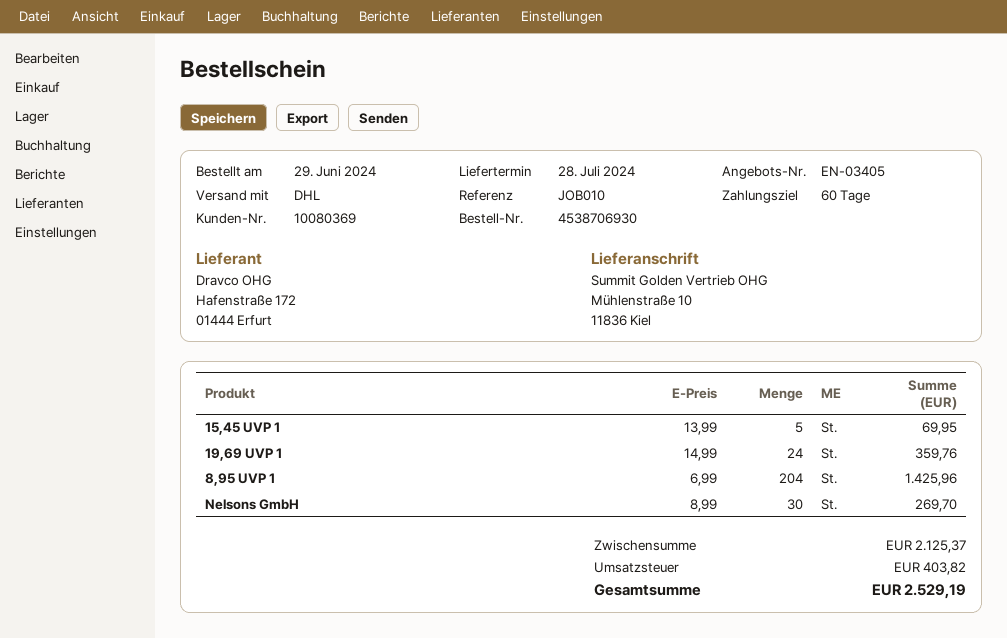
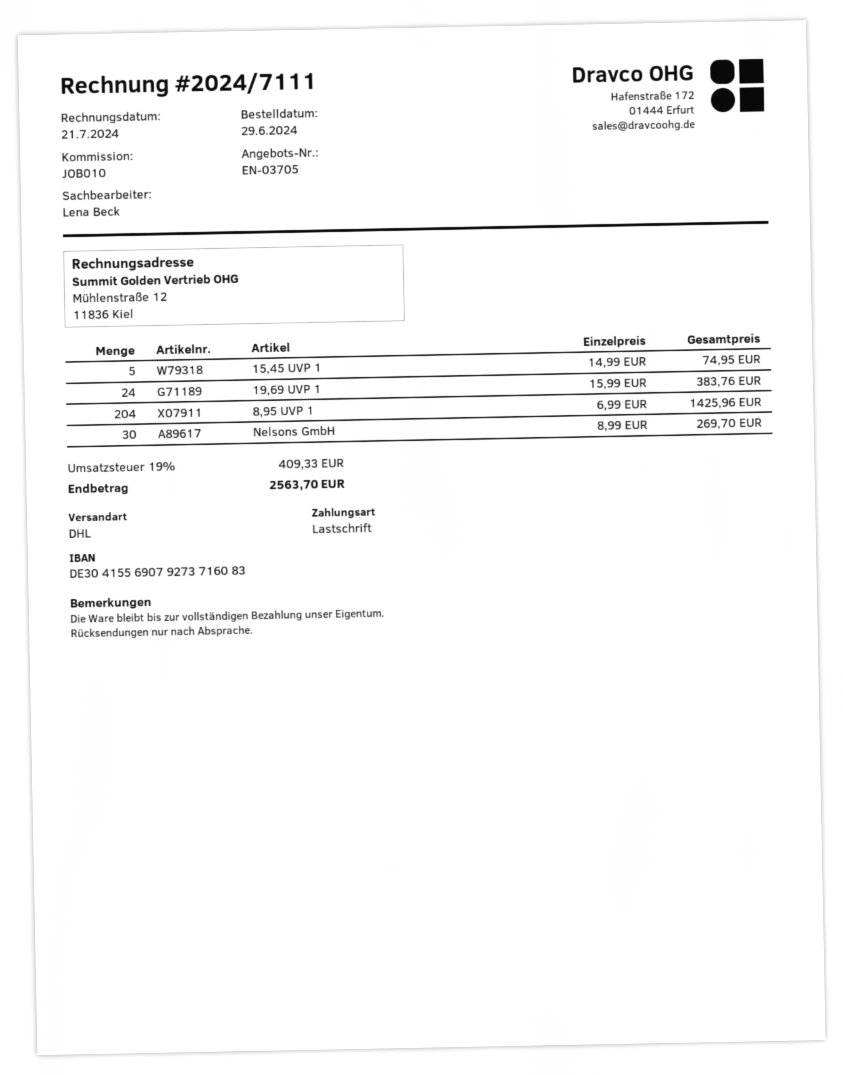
quote number: EN-03405 -> EN-03705
15,45 UVP 1: 5 x 13.99 = 69.95 -> 5 x 14.99 = 74.95
19,69 UVP 1: 24 x 14.99 = 359.76 -> 24 x 15.99 = 383.76
tax: 403.82 -> 409.33
total: 2529.19 -> 2563.70

